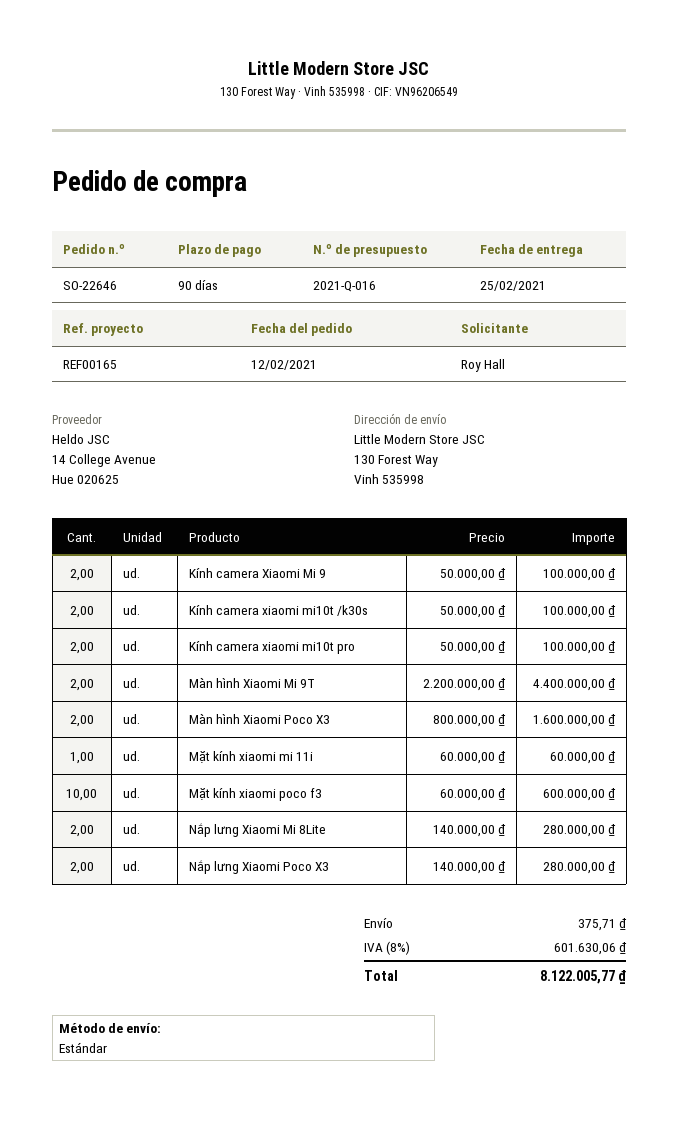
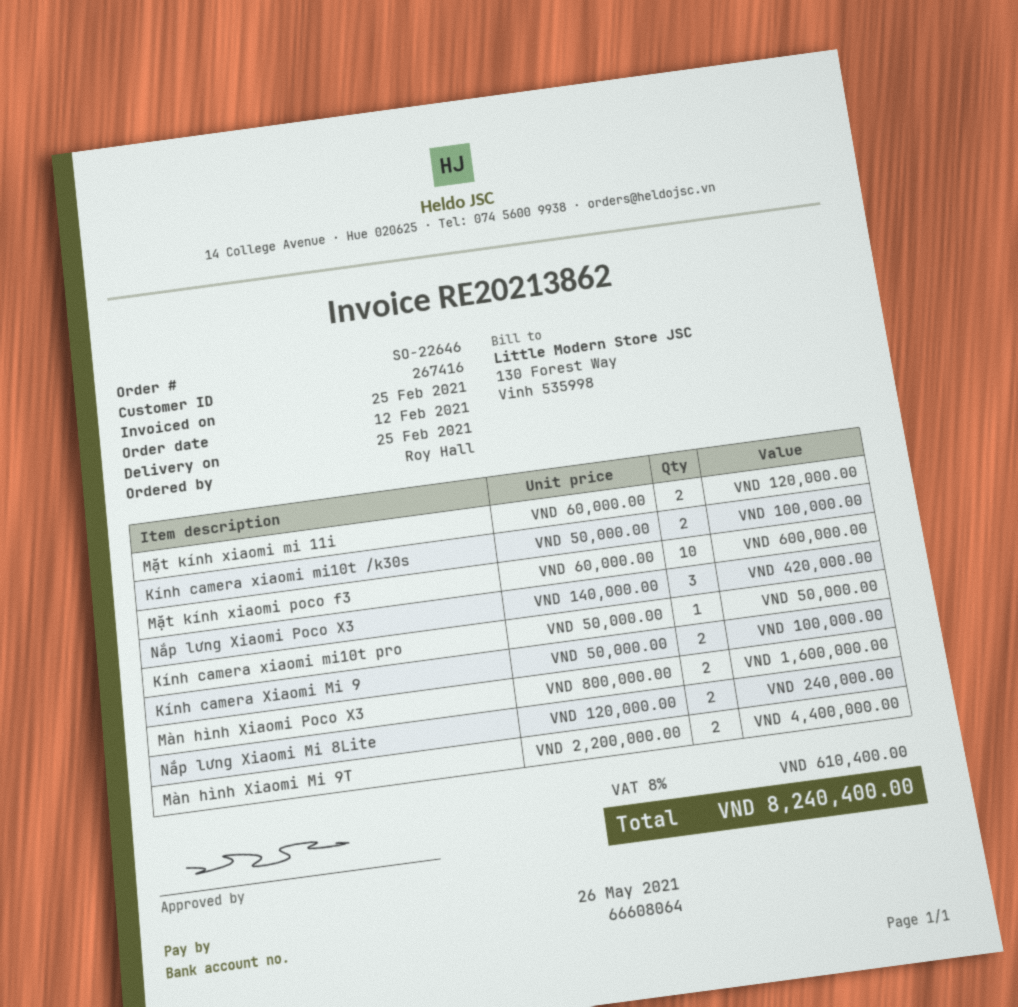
Kính camera xiaomi mi10t pro: 2 x 50000.00 = 100000.00 -> 1 x 50000.00 = 50000.00
Mặt kính xiaomi mi 11i: 1 x 60000.00 = 60000.00 -> 2 x 60000.00 = 120000.00
Nắp lưng Xiaomi Mi 8Lite: 2 x 140000.00 = 280000.00 -> 2 x 120000.00 = 240000.00
Nắp lưng Xiaomi Poco X3: 2 x 140000.00 = 280000.00 -> 3 x 140000.00 = 420000.00
shipping: 375.71 -> none
tax: 8% = 601630.06 -> 8% = 610400.00
total: 8122005.77 -> 8240400.00

